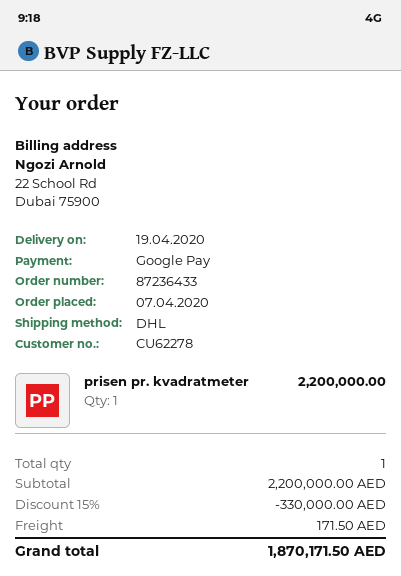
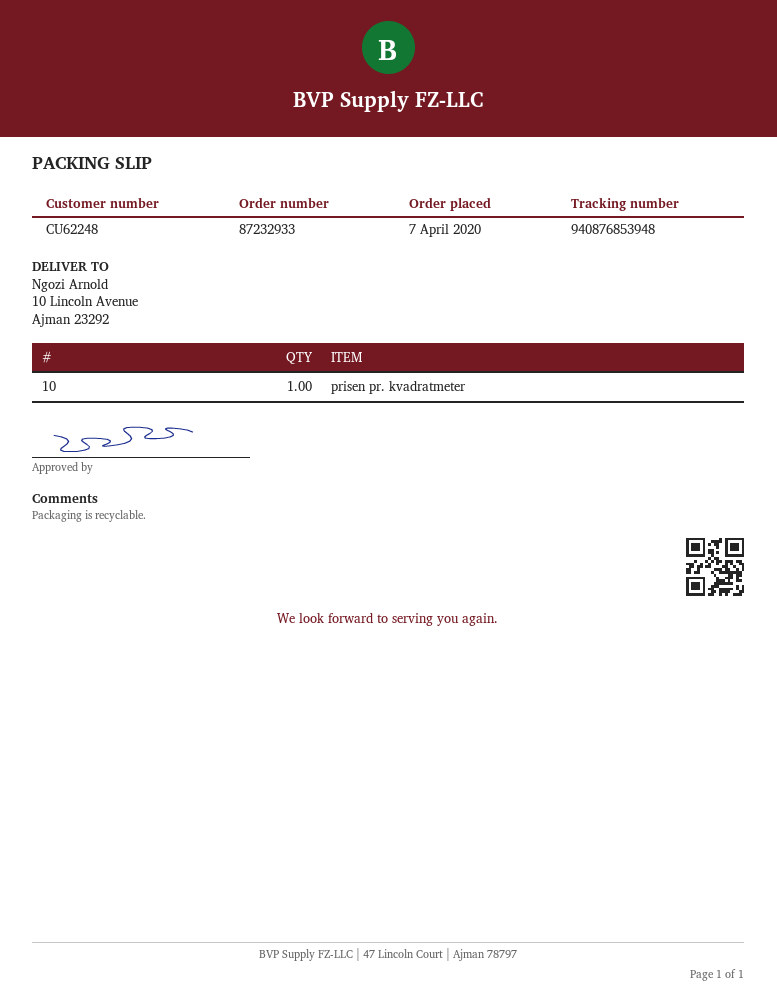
order number: 87236433 -> 87232933
customer number: CU62278 -> CU62248

